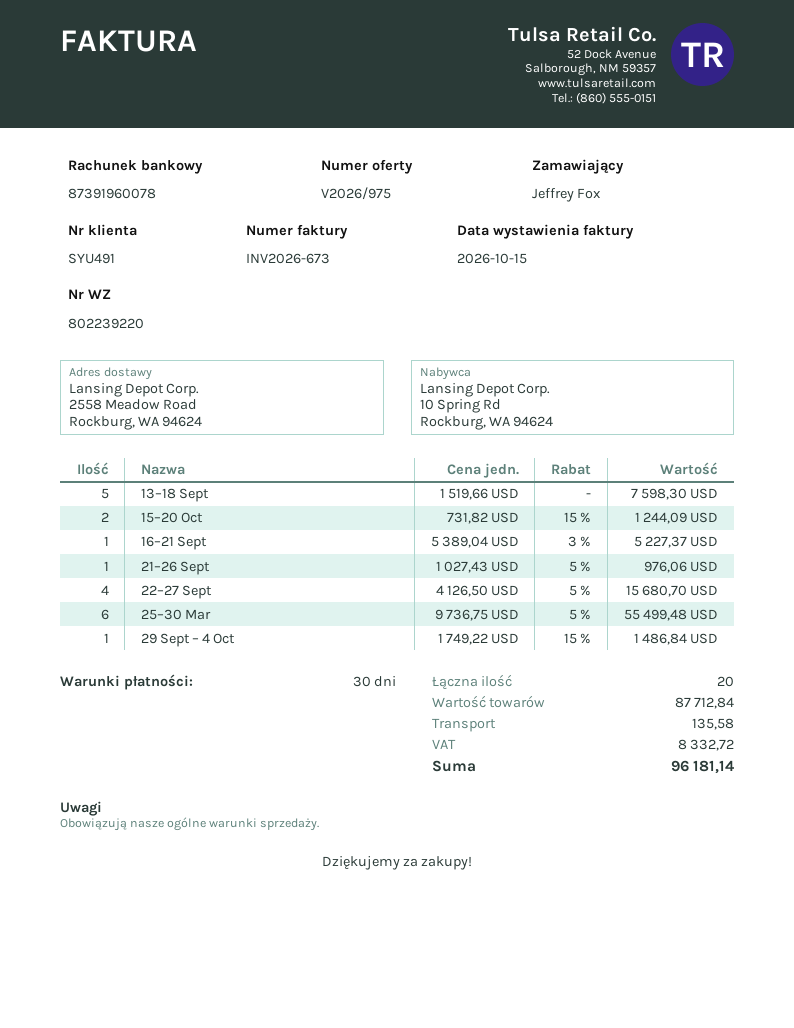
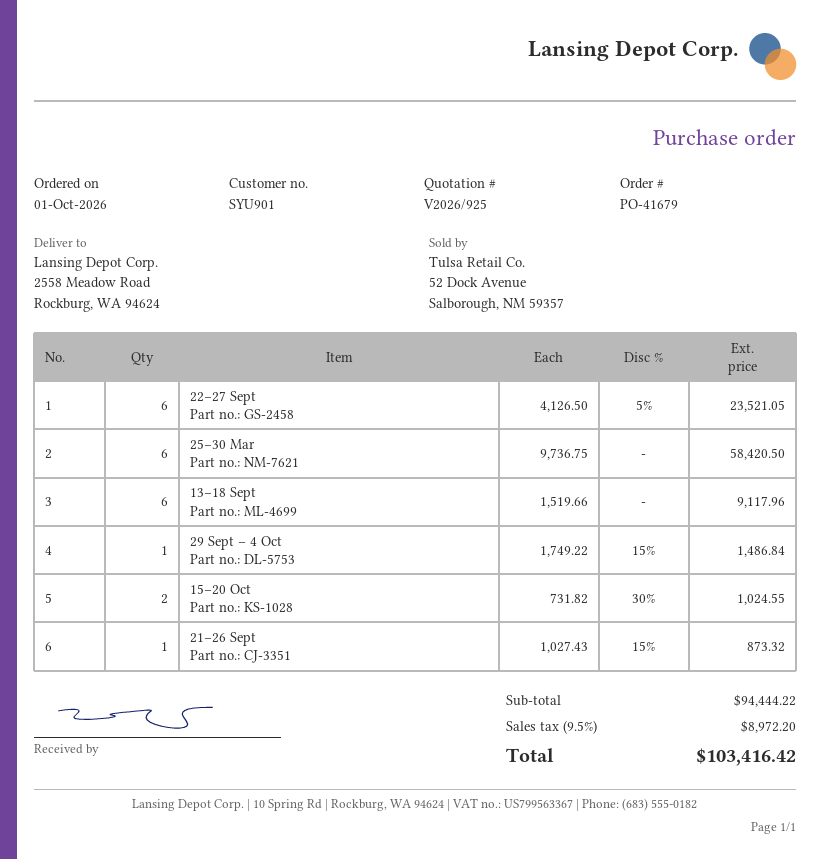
quote number: V2026/975 -> V2026/925
customer number: SYU491 -> SYU901
13–18 Sept: 5 x 1519.66 = 7598.30 -> 6 x 1519.66 = 9117.96
15–20 Oct: 2 x 731.82 - 15% = 1244.09 -> 2 x 731.82 - 30% = 1024.55
16–21 Sept: 1 x 5389.04 - 3% = 5227.37 -> none
21–26 Sept: 1 x 1027.43 - 5% = 976.06 -> 1 x 1027.43 - 15% = 873.32
22–27 Sept: 4 x 4126.50 - 5% = 15680.70 -> 6 x 4126.50 - 5% = 23521.05
25–30 Mar: 6 x 9736.75 - 5% = 55499.48 -> 6 x 9736.75 = 58420.50
subtotal: 87712.84 -> 94444.22
shipping: 135.58 -> none
tax: 8332.72 -> 8972.20
total: 96181.14 -> 103416.42

